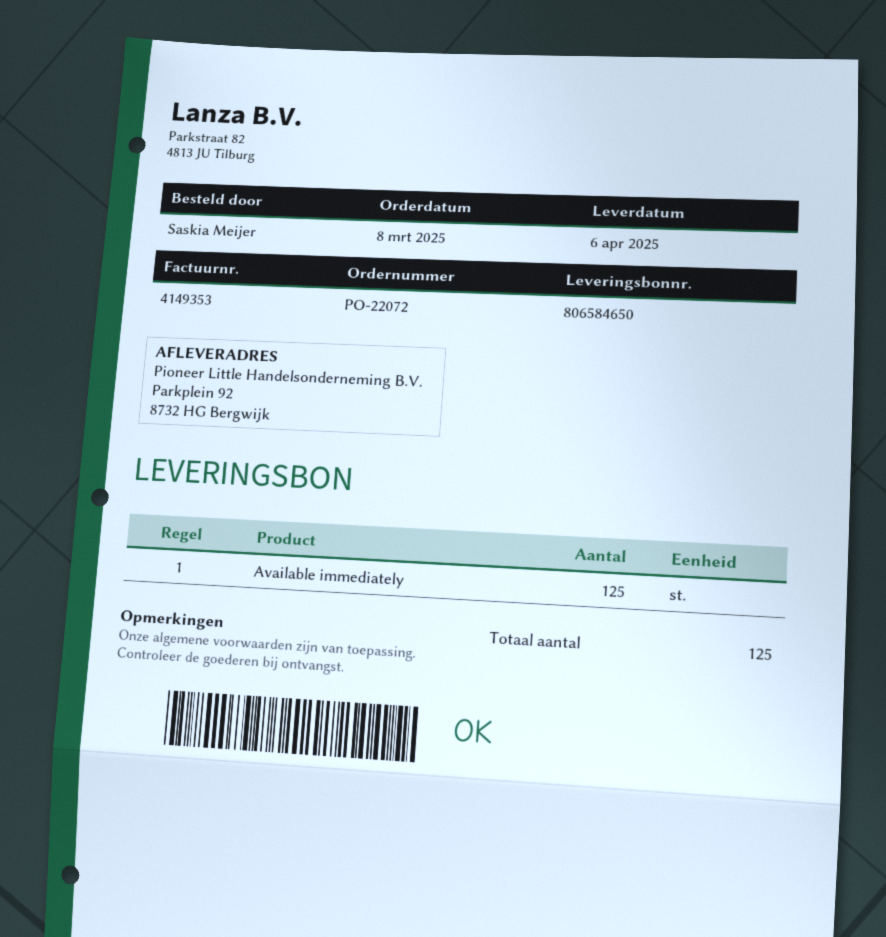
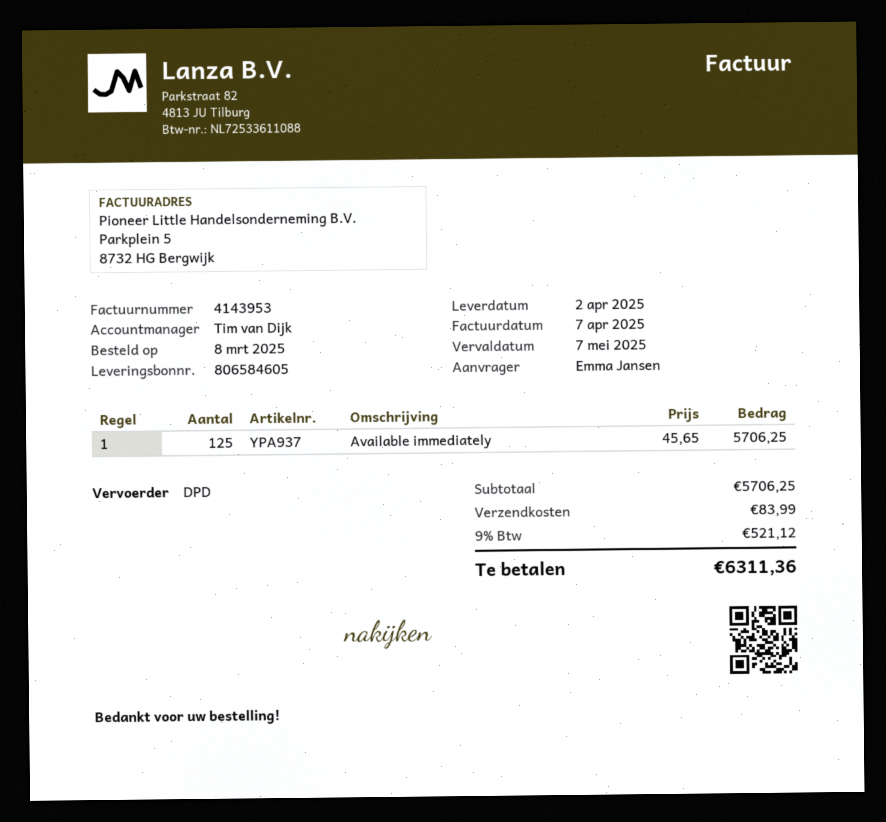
delivery note number: 806584650 -> 806584605
delivery date: 2025-04-06 -> 2025-04-02
invoice number: 4149353 -> 4143953
ordered by: Saskia Meijer -> Emma Jansen

